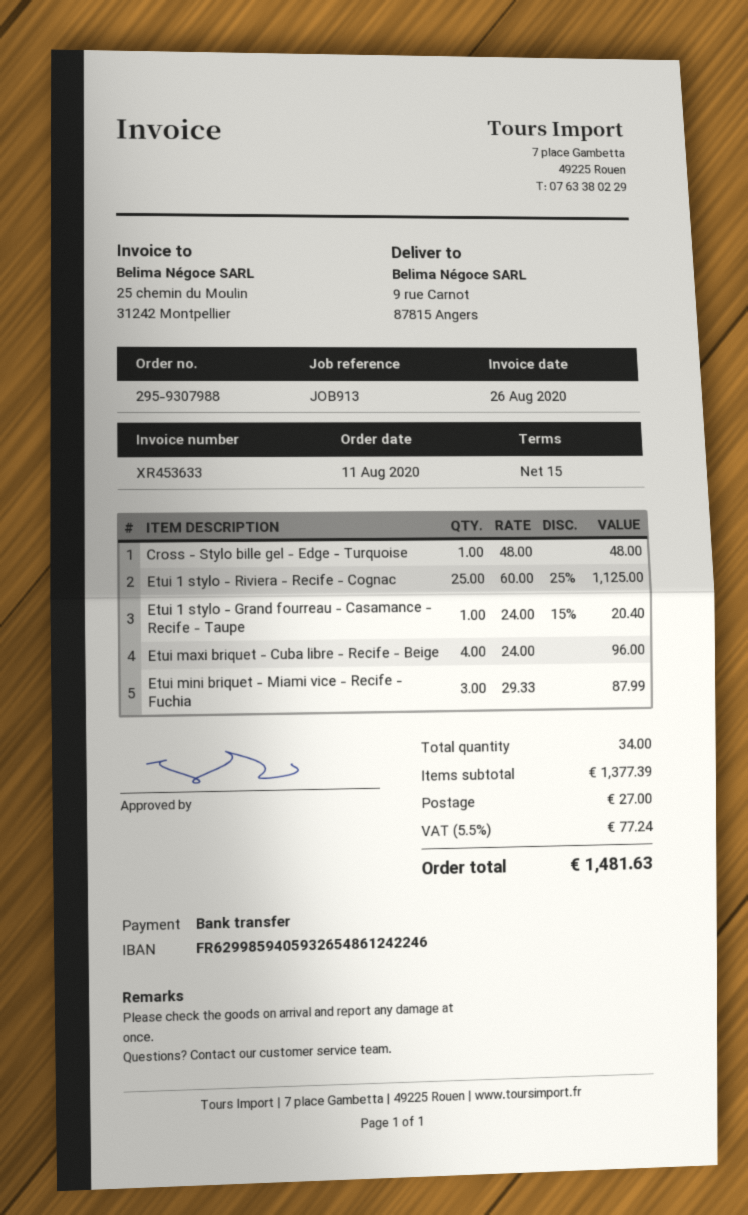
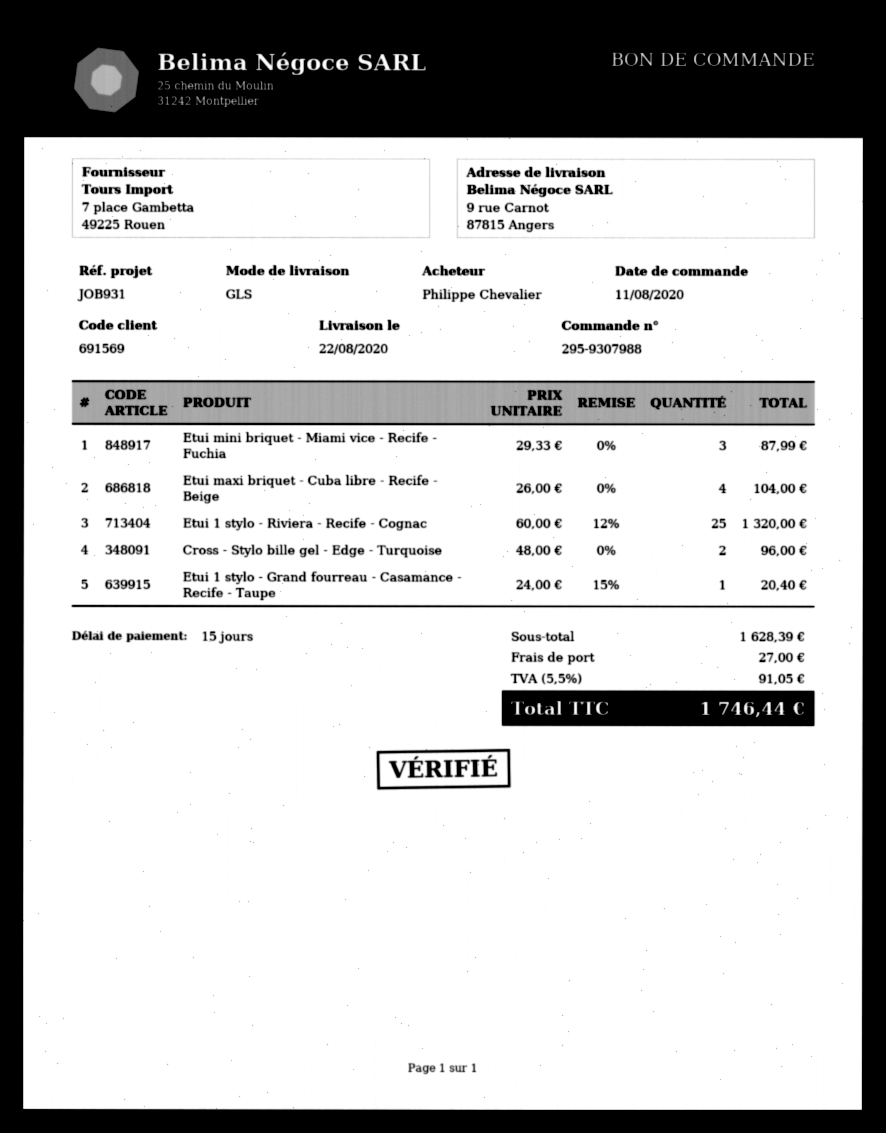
reference: JOB913 -> JOB931
Cross - Stylo bille gel - Edge - Turquoise: 1 x 48.00 = 48.00 -> 2 x 48.00 = 96.00
Etui 1 stylo - Riviera - Recife - Cognac: 25 x 60.00 - 25% = 1125.00 -> 25 x 60.00 - 12% = 1320.00
Etui maxi briquet - Cuba libre - Recife - Beige: 4 x 24.00 = 96.00 -> 4 x 26.00 = 104.00
subtotal: 1377.39 -> 1628.39
tax: 5.5% = 77.24 -> 5.5% = 91.05
total: 1481.63 -> 1746.44

